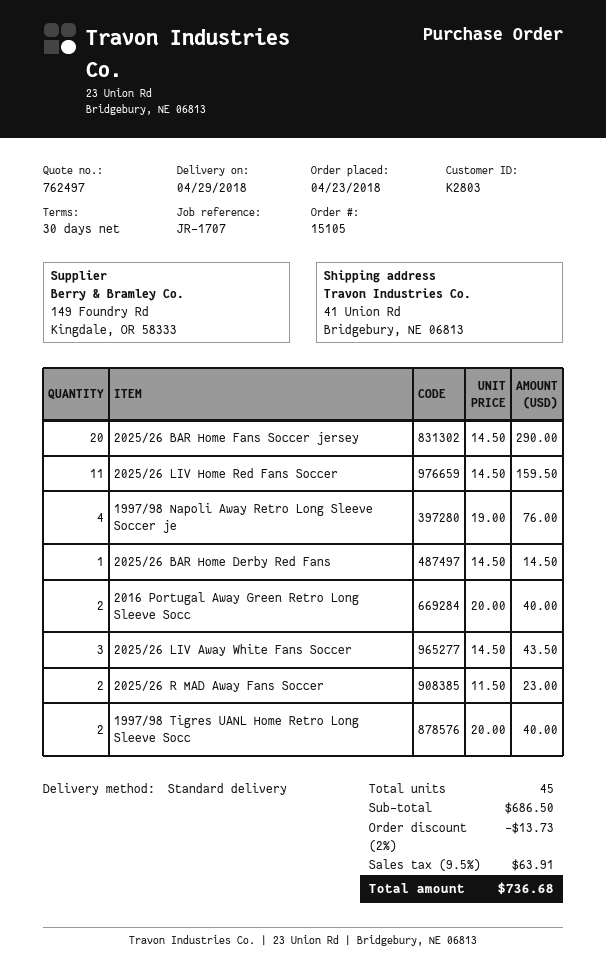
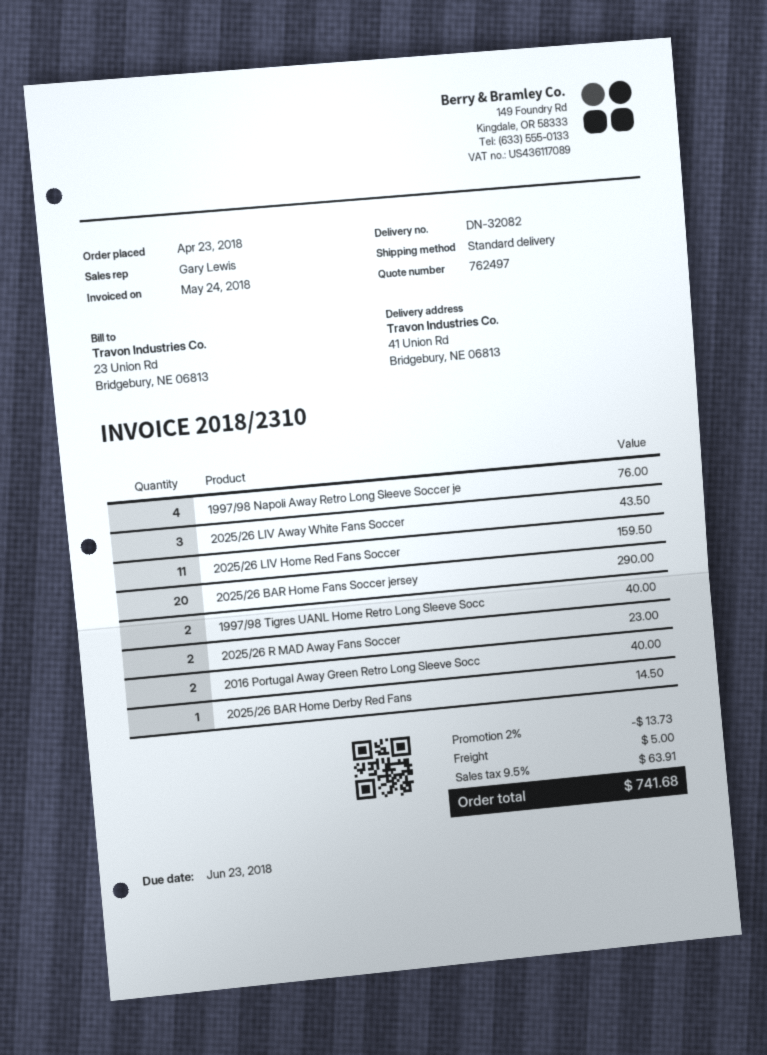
shipping: none -> 5.00
total: 736.68 -> 741.68

